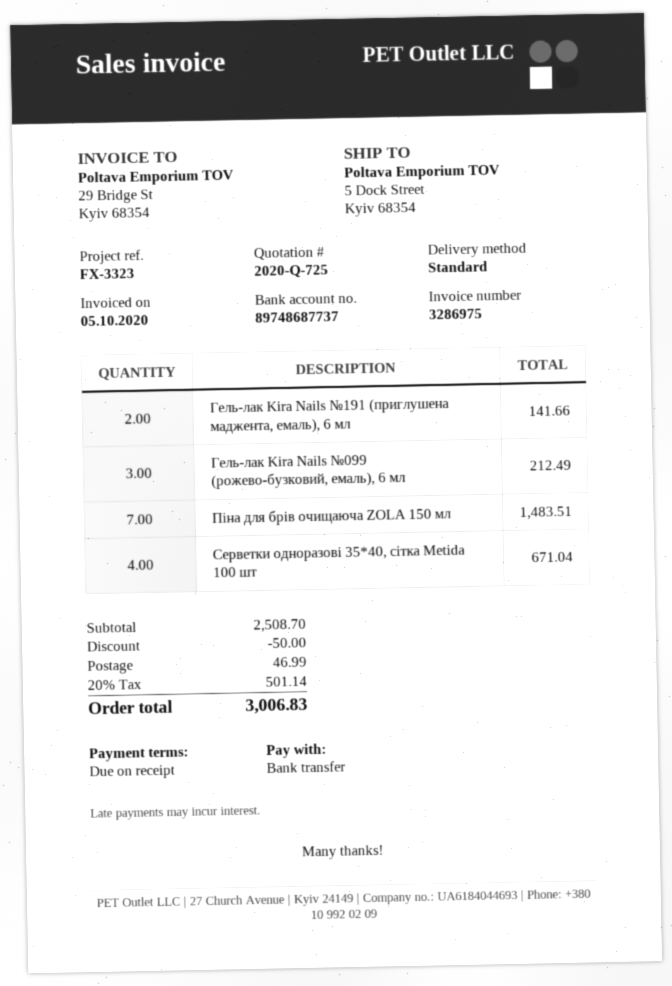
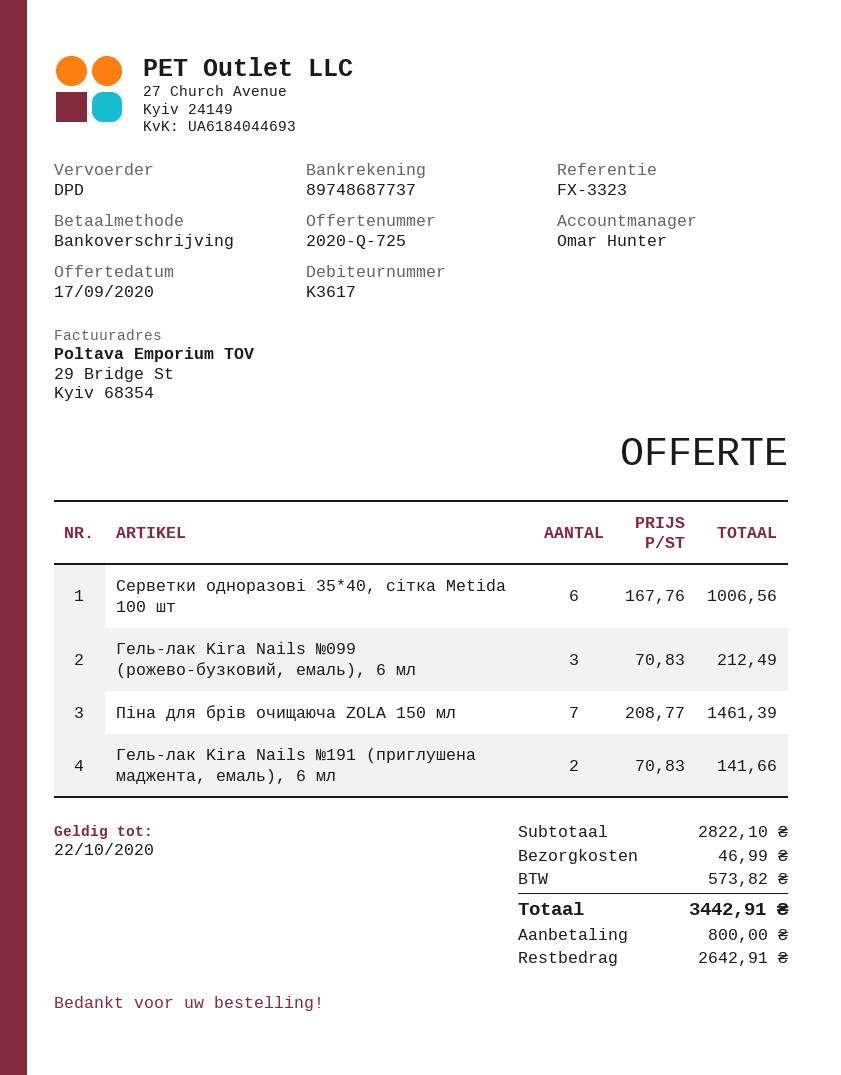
shipping method: standard -> DPD
Піна для брів очищаюча ZOLA 150 мл: 7 for 1483.51 -> 7 for 1461.39
Серветки одноразові 35*40, сітка Metida 100 шт: 4 for 671.04 -> 6 for 1006.56
subtotal: 2508.70 -> 2822.10
discount: 50.00 -> none
tax: 501.14 -> 573.82
total: 3006.83 -> 3442.91

